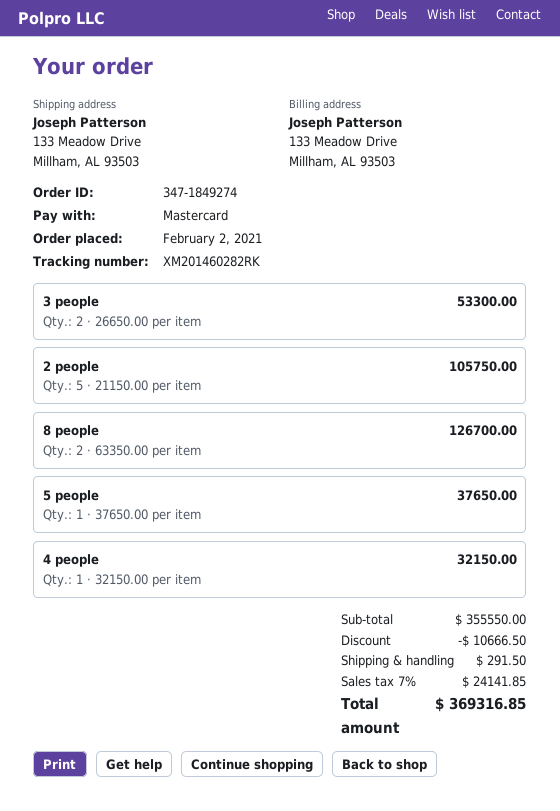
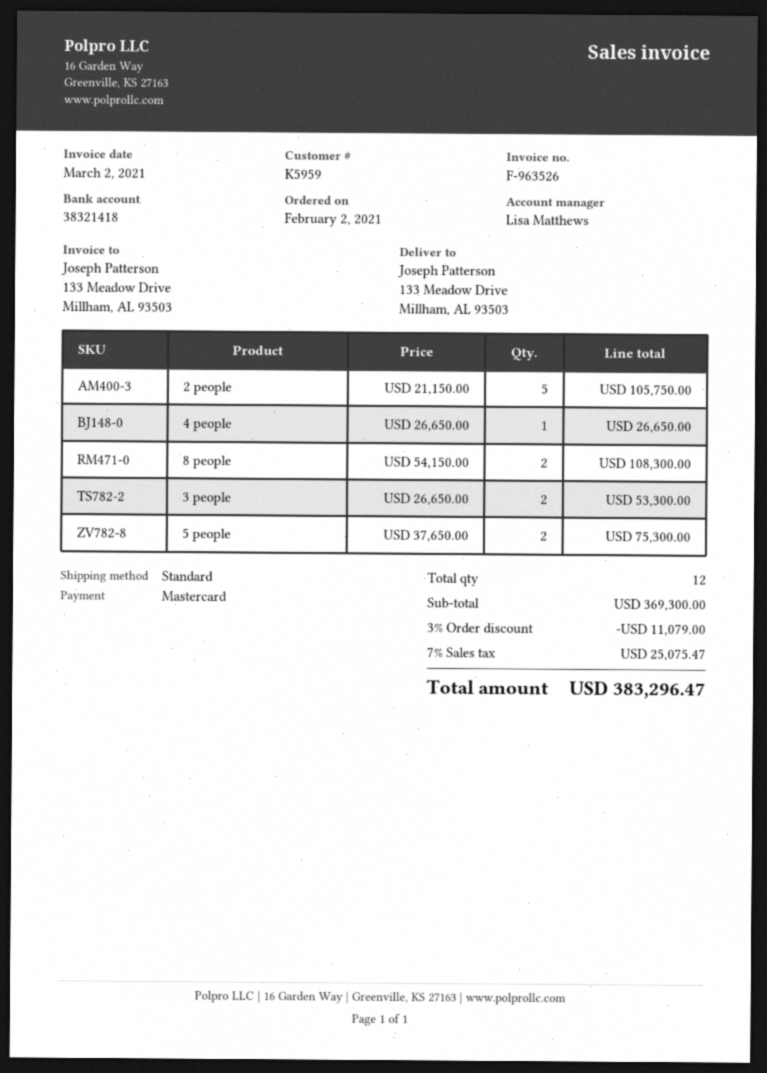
8 people: 2 x 63350.00 = 126700.00 -> 2 x 54150.00 = 108300.00
5 people: 1 x 37650.00 = 37650.00 -> 2 x 37650.00 = 75300.00
4 people: 1 x 32150.00 = 32150.00 -> 1 x 26650.00 = 26650.00
subtotal: 355550.00 -> 369300.00
discount: 10666.50 -> 11079.00
shipping: 291.50 -> none
tax: 7% = 24141.85 -> 7% = 25075.47
total: 369316.85 -> 383296.47

